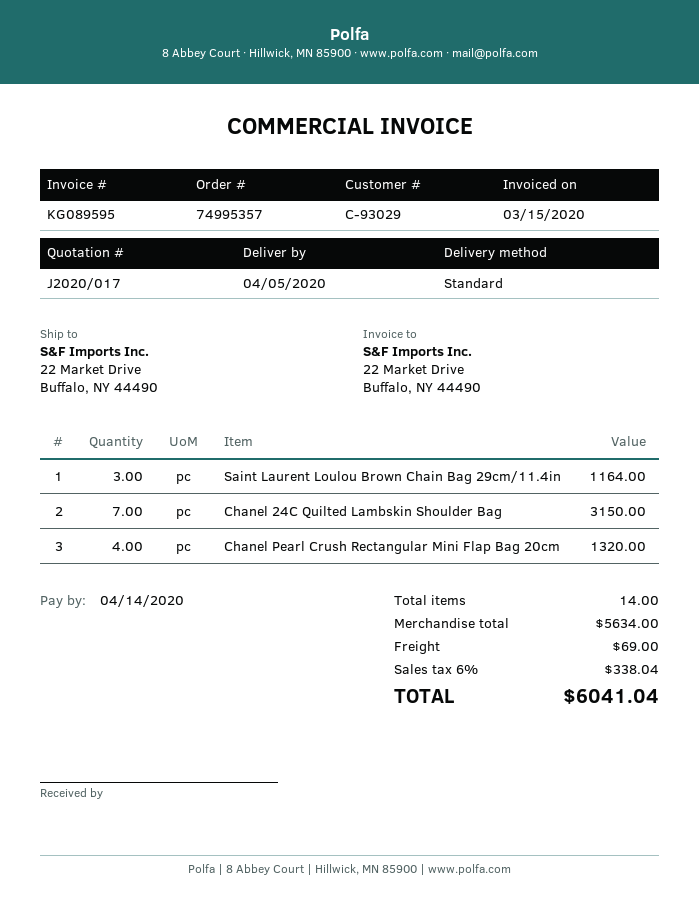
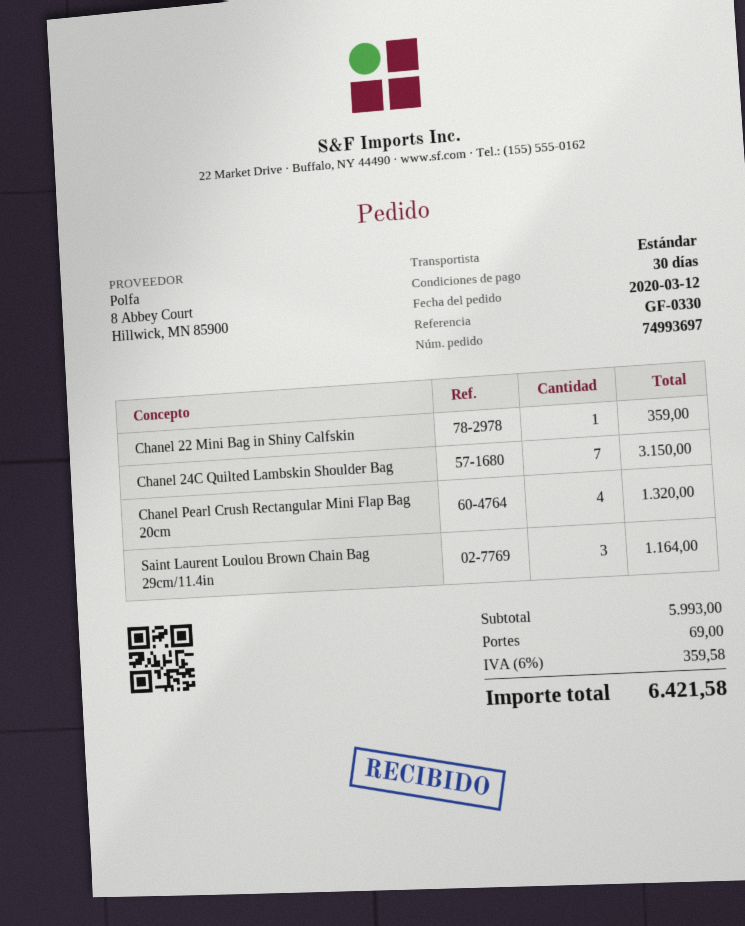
order number: 74995357 -> 74993697
Chanel 22 Mini Bag in Shiny Calfskin: none -> 1 for 359.00
subtotal: 5634.00 -> 5993.00
tax: 6% = 338.04 -> 6% = 359.58
total: 6041.04 -> 6421.58

